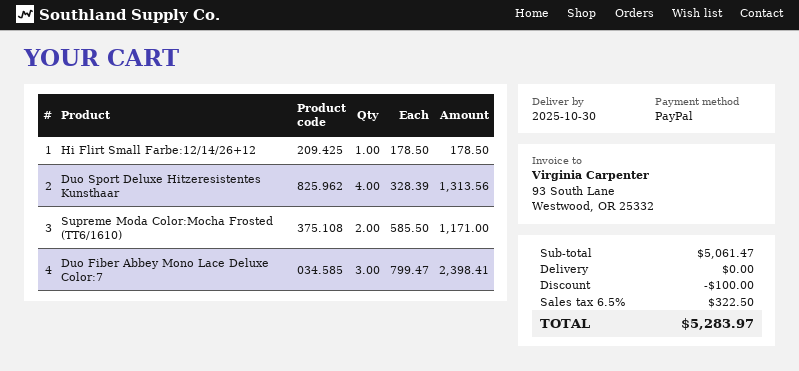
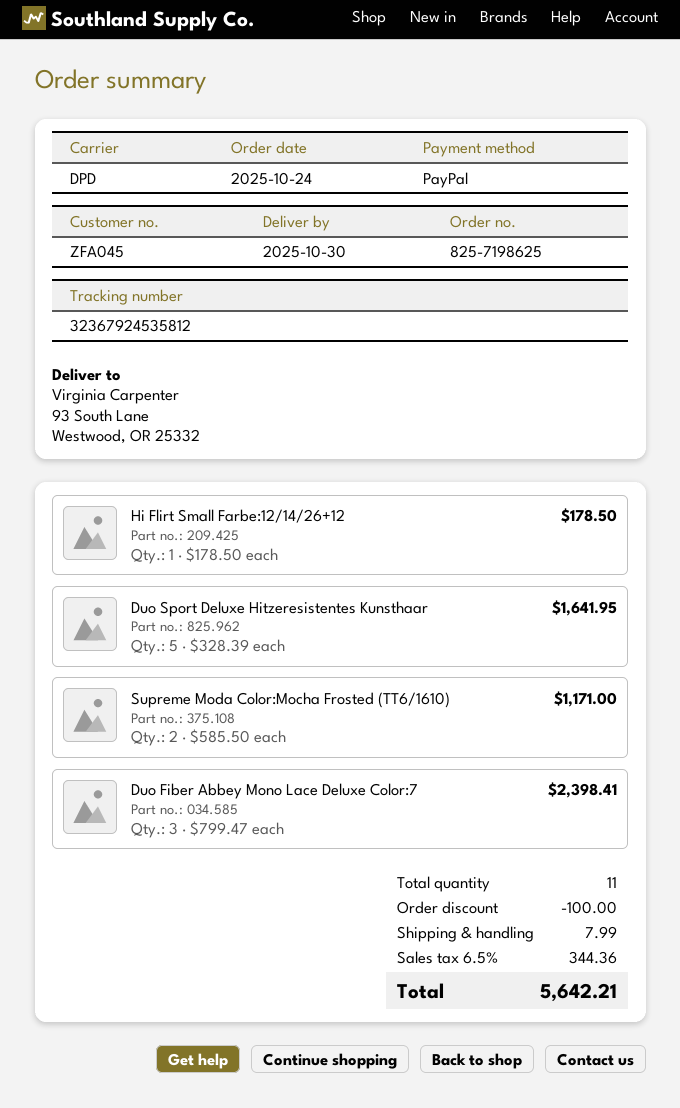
Duo Sport Deluxe Hitzeresistentes Kunsthaar: 4 x 328.39 = 1313.56 -> 5 x 328.39 = 1641.95
shipping: 0.00 -> 7.99
tax: 6.5% = 322.50 -> 6.5% = 344.36
total: 5283.97 -> 5642.21

